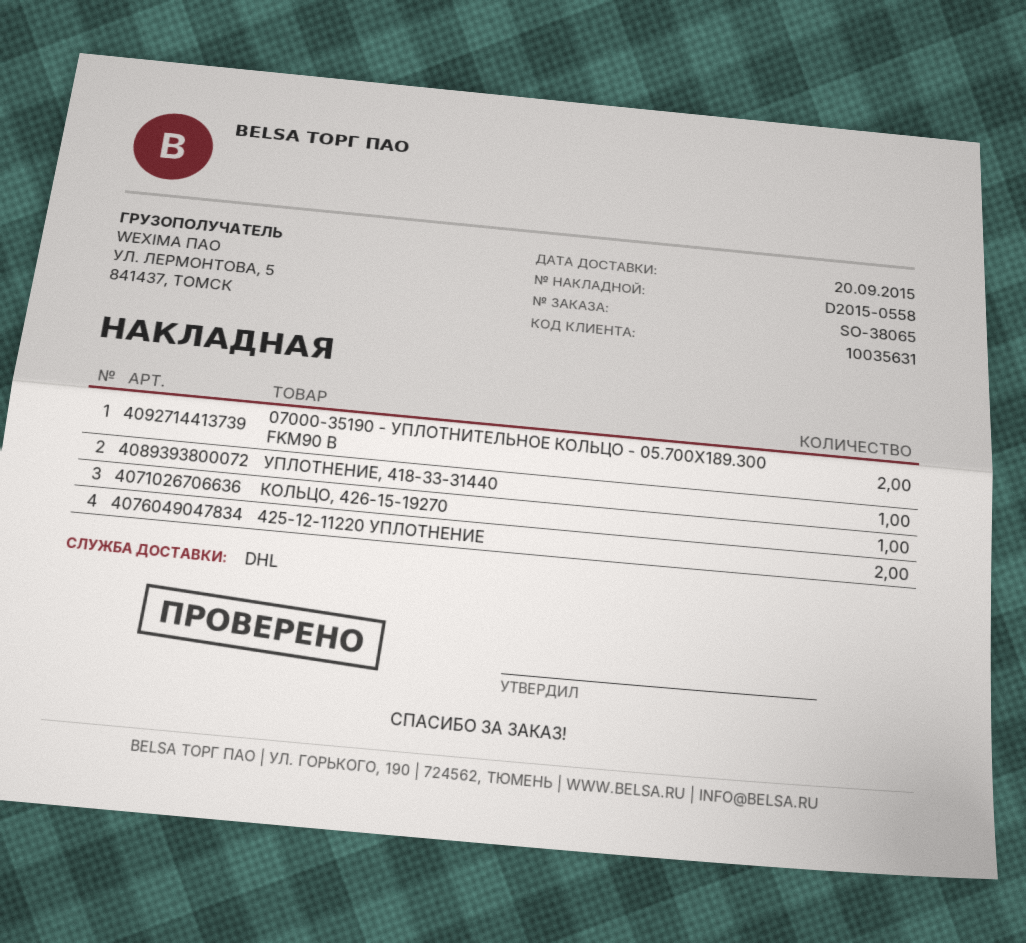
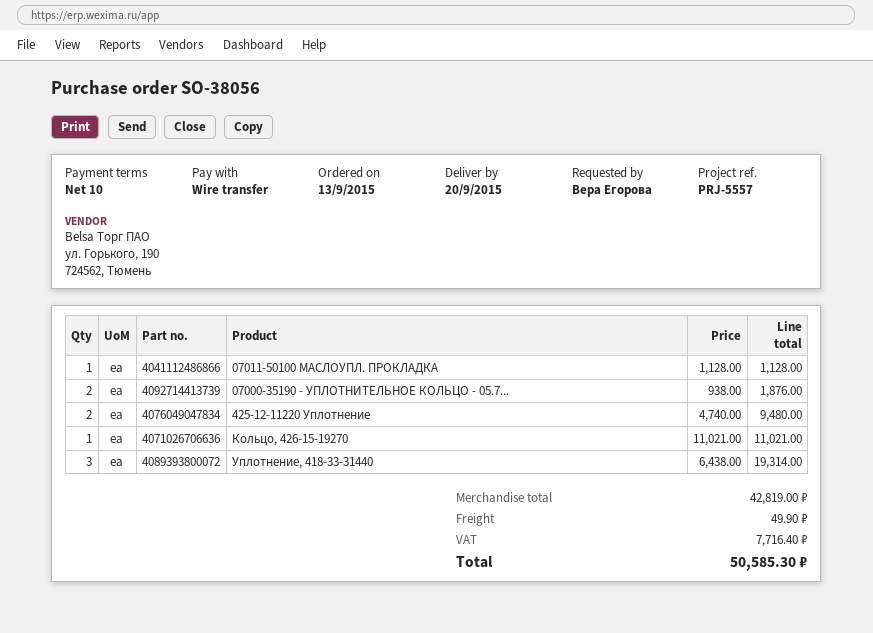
order number: SO-38065 -> SO-38056
УПЛОТНЕНИЕ, 418-33-31440: 1 -> 3
07011-50100 МАСЛОУПЛ. ПРОКЛАДКА: none -> 1

